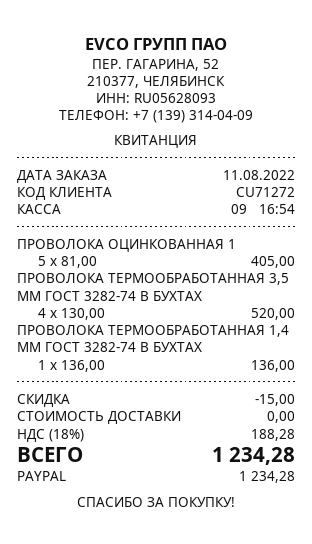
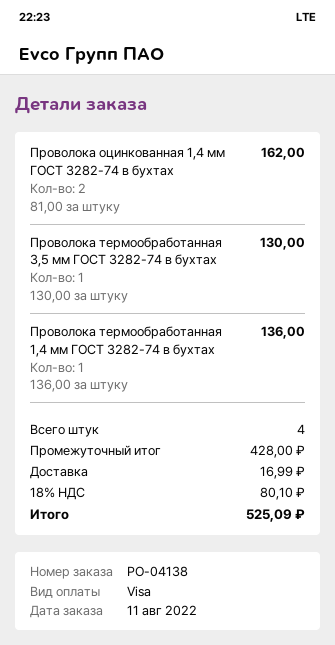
payment method: PayPal -> Visa
ПРОВОЛОКА ОЦИНКОВАННАЯ 1: 5 x 81.00 = 405.00 -> 2 x 81.00 = 162.00
ПРОВОЛОКА ТЕРМООБРАБОТАННАЯ 3,5 ММ ГОСТ 3282-74 В БУХТАХ: 4 x 130.00 = 520.00 -> 1 x 130.00 = 130.00
discount: 15.00 -> none
shipping: 0.00 -> 16.99
tax: 18% = 188.28 -> 18% = 80.10
total: 1234.28 -> 525.09

